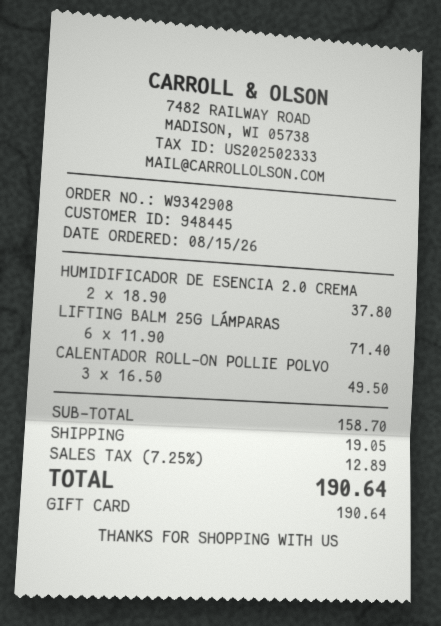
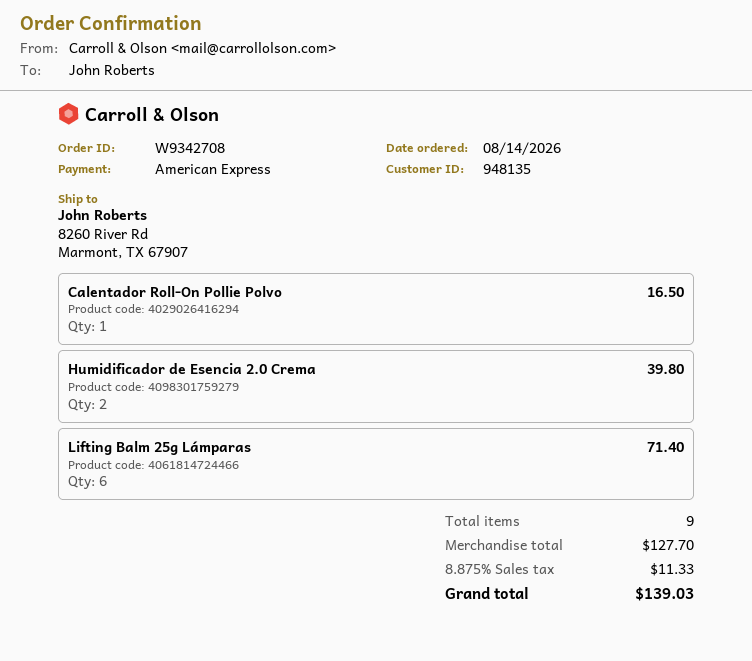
order number: W9342908 -> W9342708
order date: 2026-08-15 -> 2026-08-14
customer number: 948445 -> 948135
payment method: gift card -> American Express
HUMIDIFICADOR DE ESENCIA 2.0 CREMA: 2 for 37.80 -> 2 for 39.80
CALENTADOR ROLL-ON POLLIE POLVO: 3 for 49.50 -> 1 for 16.50
subtotal: 158.70 -> 127.70
shipping: 19.05 -> none
tax: 7.25% = 12.89 -> 8.875% = 11.33
total: 190.64 -> 139.03

